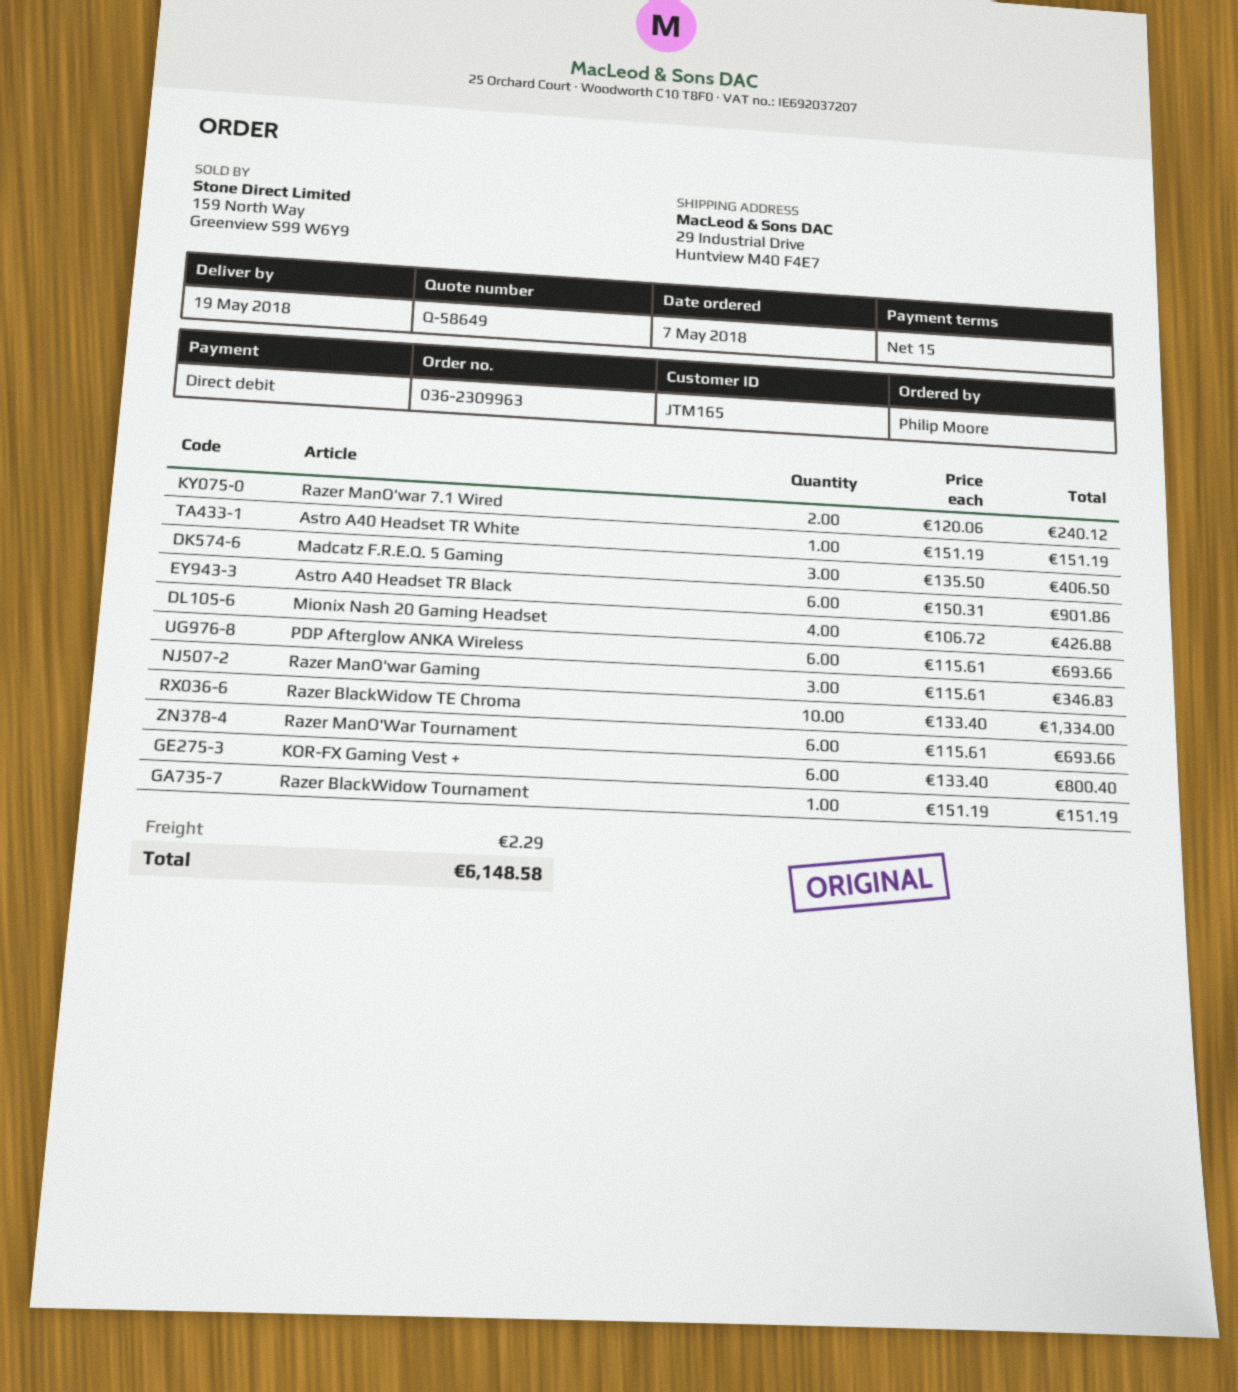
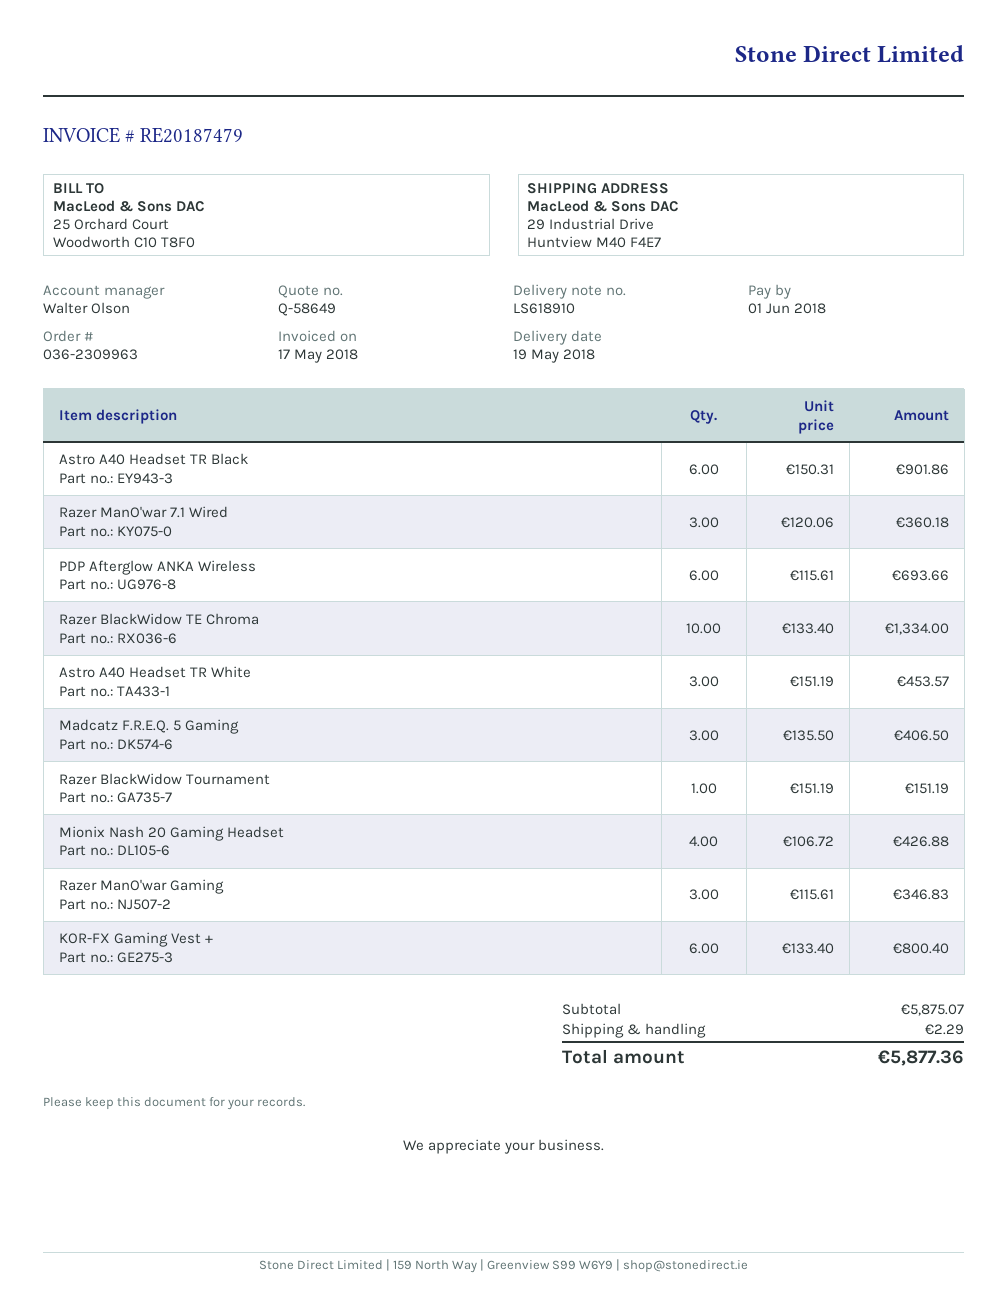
Razer ManO'war 7.1 Wired: 2 x 120.06 = 240.12 -> 3 x 120.06 = 360.18
Astro A40 Headset TR White: 1 x 151.19 = 151.19 -> 3 x 151.19 = 453.57
Razer ManO'War Tournament: 6 x 115.61 = 693.66 -> none
total: 6148.58 -> 5877.36

